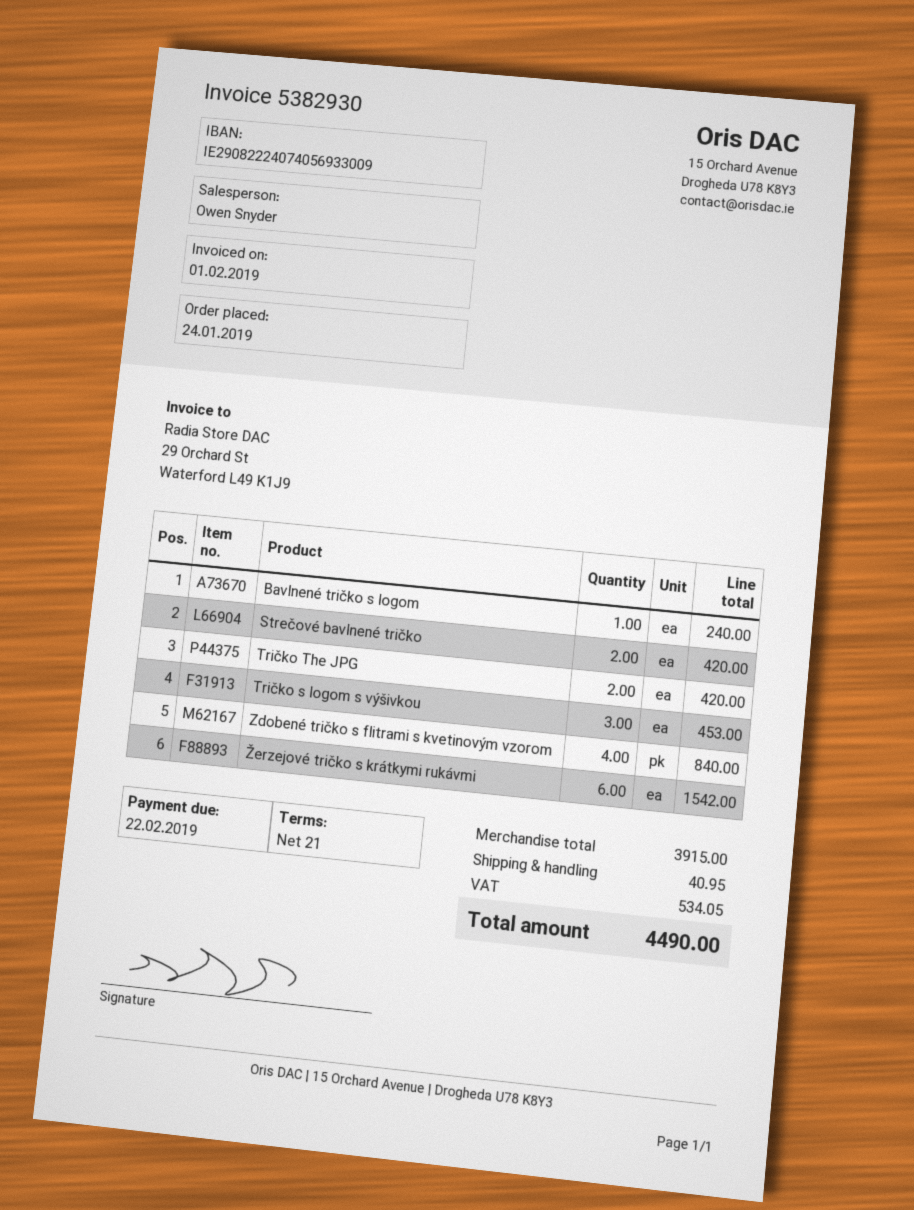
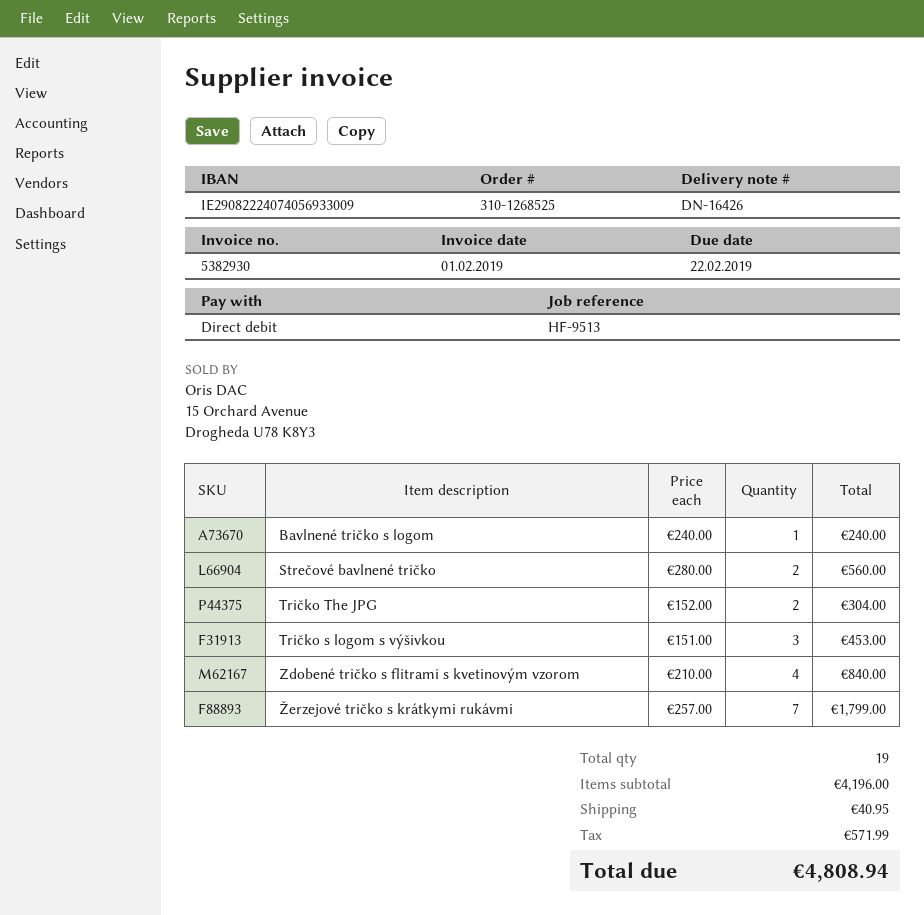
Strečové bavlnené tričko: 2 for 420.00 -> 2 for 560.00
Tričko The JPG: 2 for 420.00 -> 2 for 304.00
Žerzejové tričko s krátkymi rukávmi: 6 for 1542.00 -> 7 for 1799.00
subtotal: 3915.00 -> 4196.00
tax: 534.05 -> 571.99
total: 4490.00 -> 4808.94

